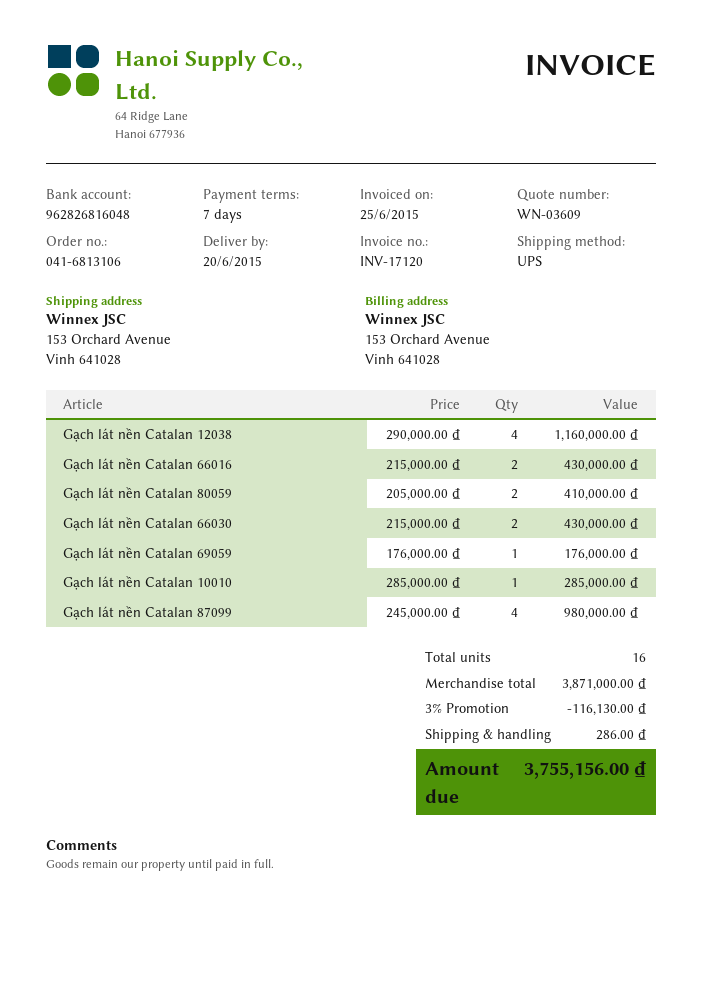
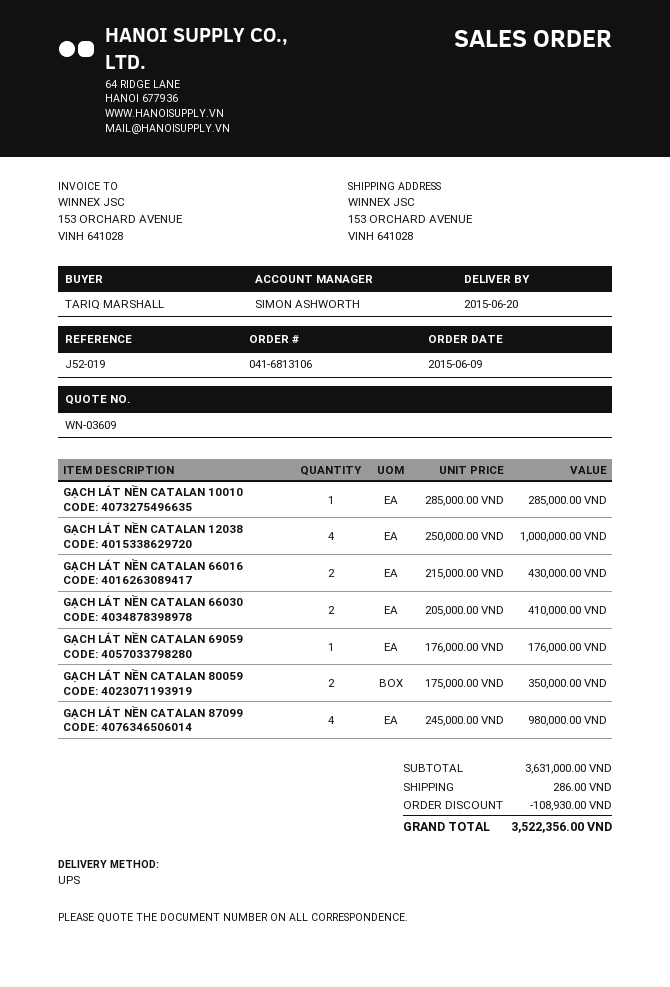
Gạch lát nền Catalan 12038: 4 x 290000.00 = 1160000.00 -> 4 x 250000.00 = 1000000.00
Gạch lát nền Catalan 80059: 2 x 205000.00 = 410000.00 -> 2 x 175000.00 = 350000.00
Gạch lát nền Catalan 66030: 2 x 215000.00 = 430000.00 -> 2 x 205000.00 = 410000.00
subtotal: 3871000.00 -> 3631000.00
discount: 116130.00 -> 108930.00
total: 3755156.00 -> 3522356.00

